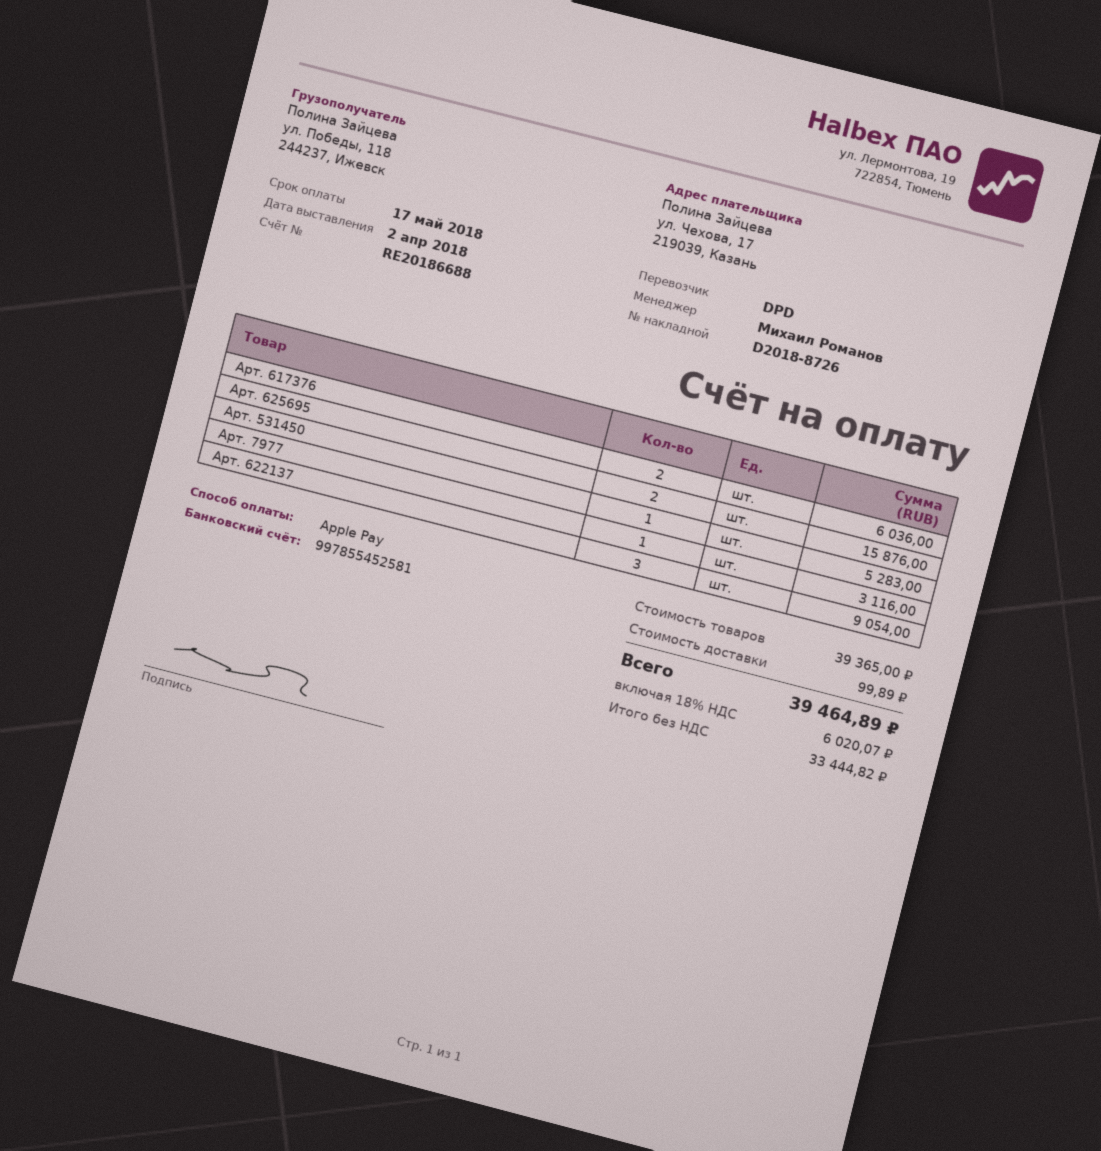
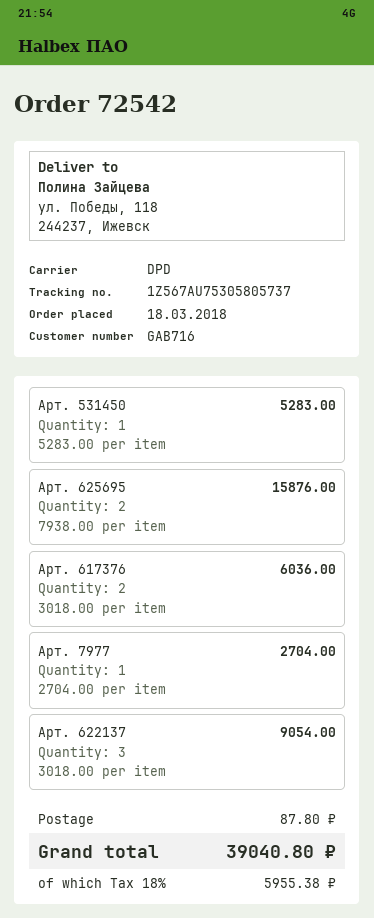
Арт. 7977: 1 for 3116.00 -> 1 for 2704.00
shipping: 99.89 -> 87.80
tax: 18% = 6020.07 -> 18% = 5955.38
total: 39464.89 -> 39040.80

